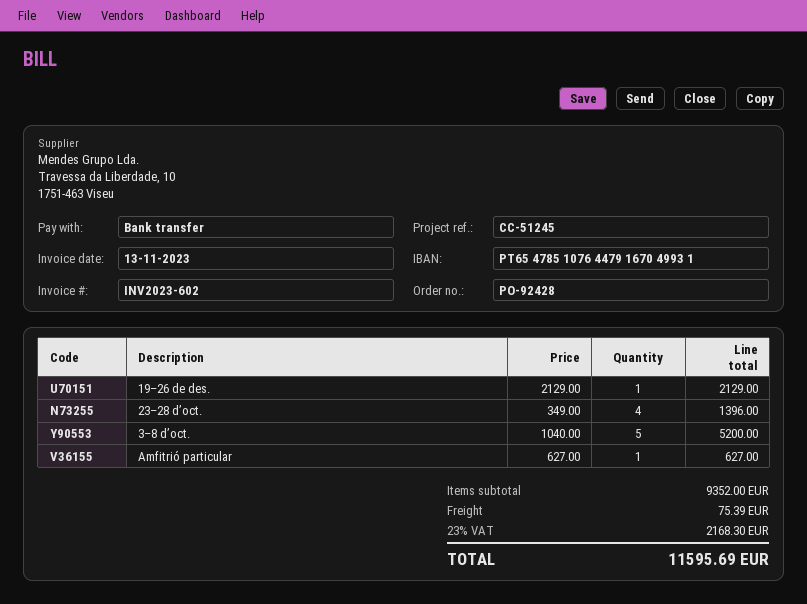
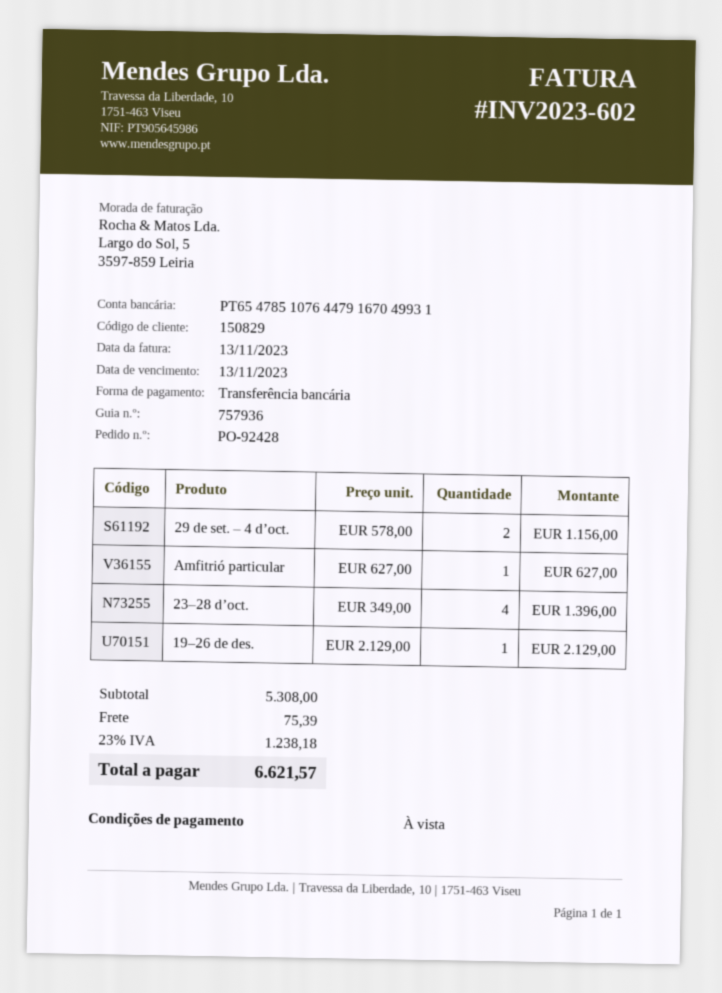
3–8 d’oct.: 5 x 1040.00 = 5200.00 -> none
29 de set. – 4 d’oct.: none -> 2 x 578.00 = 1156.00
subtotal: 9352.00 -> 5308.00
tax: 23% = 2168.30 -> 23% = 1238.18
total: 11595.69 -> 6621.57

